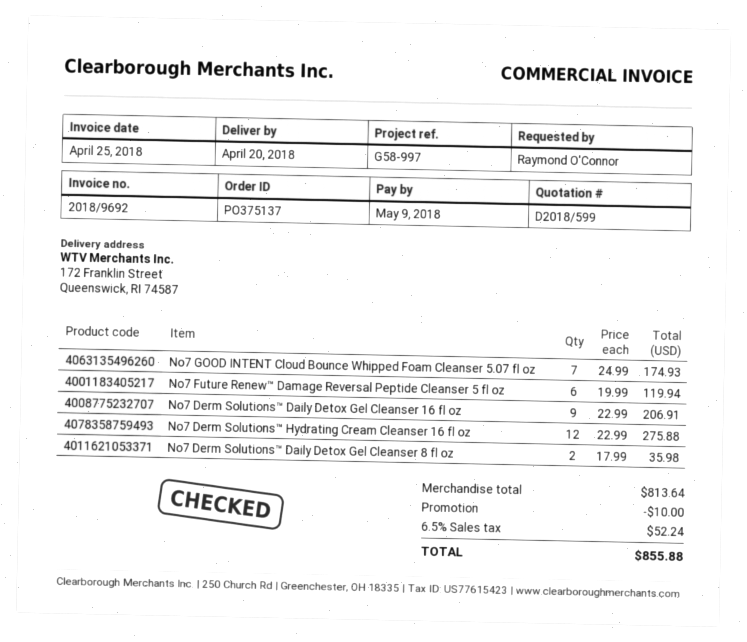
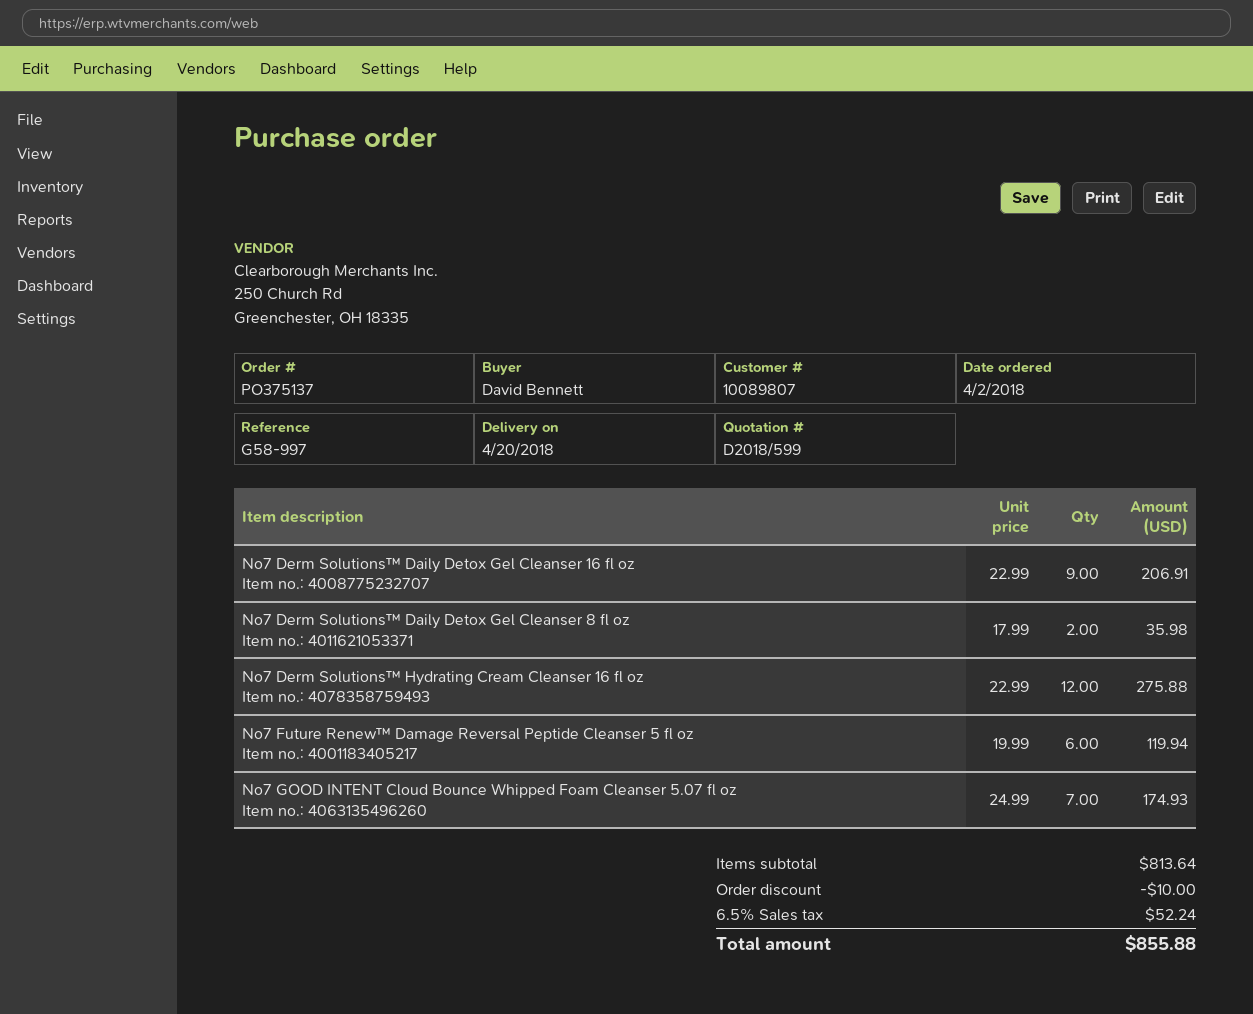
ordered by: Raymond O'Connor -> David Bennett

